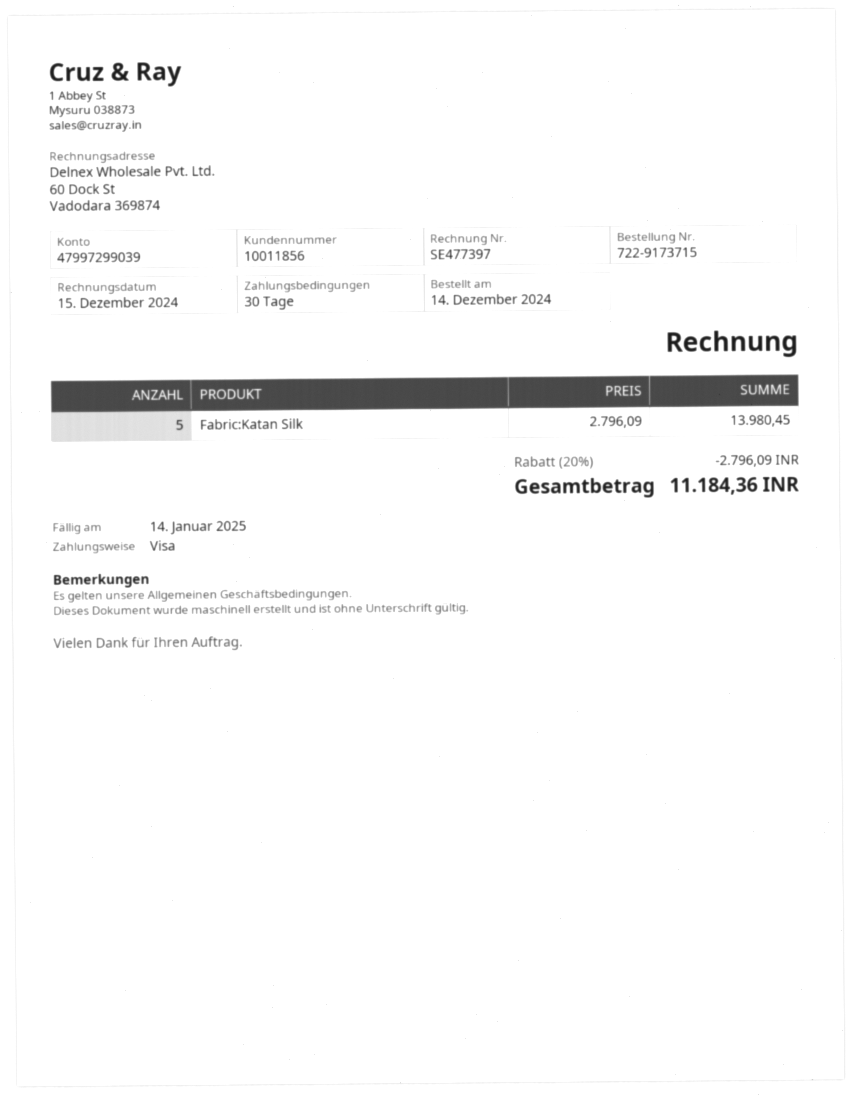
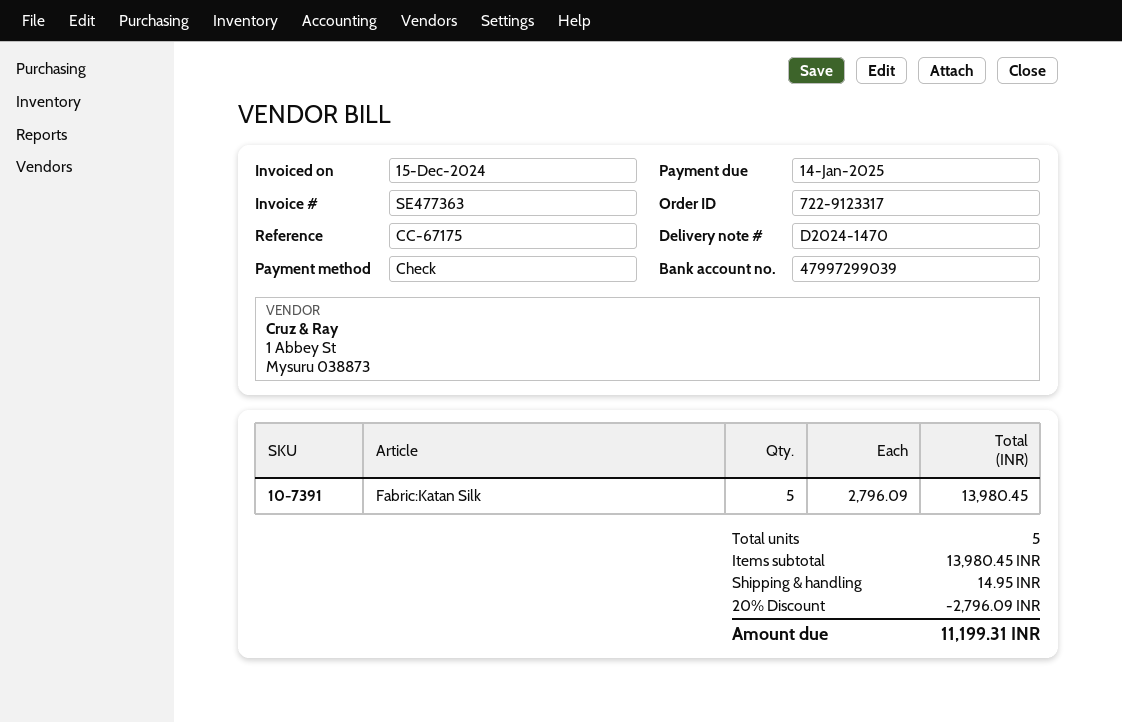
order number: 722-9173715 -> 722-9123317
invoice number: SE477397 -> SE477363
payment method: Visa -> cheque
shipping: none -> 14.95
total: 11184.36 -> 11199.31

